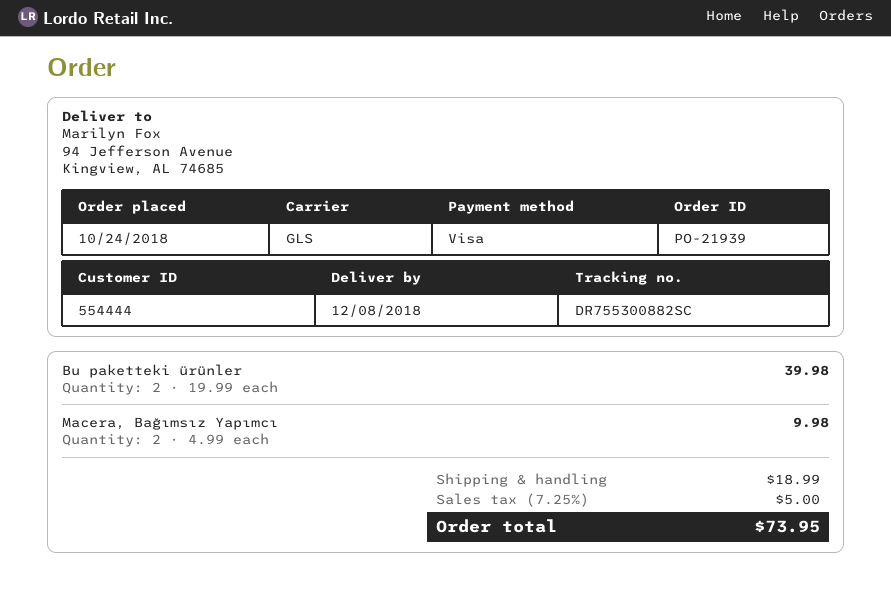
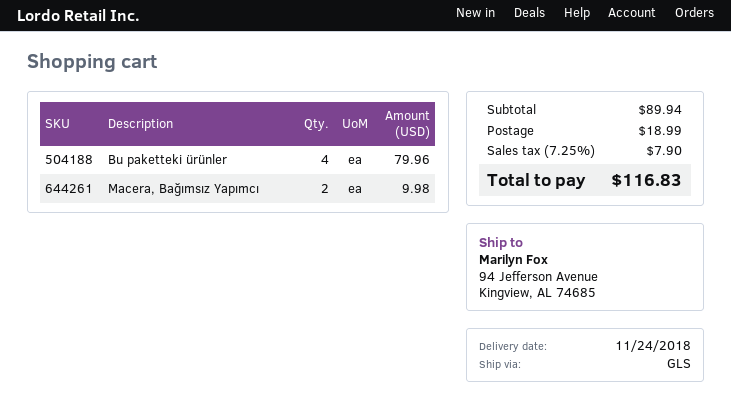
delivery date: 2018-12-08 -> 2018-11-24
Bu paketteki ürünler: 2 for 39.98 -> 4 for 79.96
tax: 7.25% = 5.00 -> 7.25% = 7.90
total: 73.95 -> 116.83

